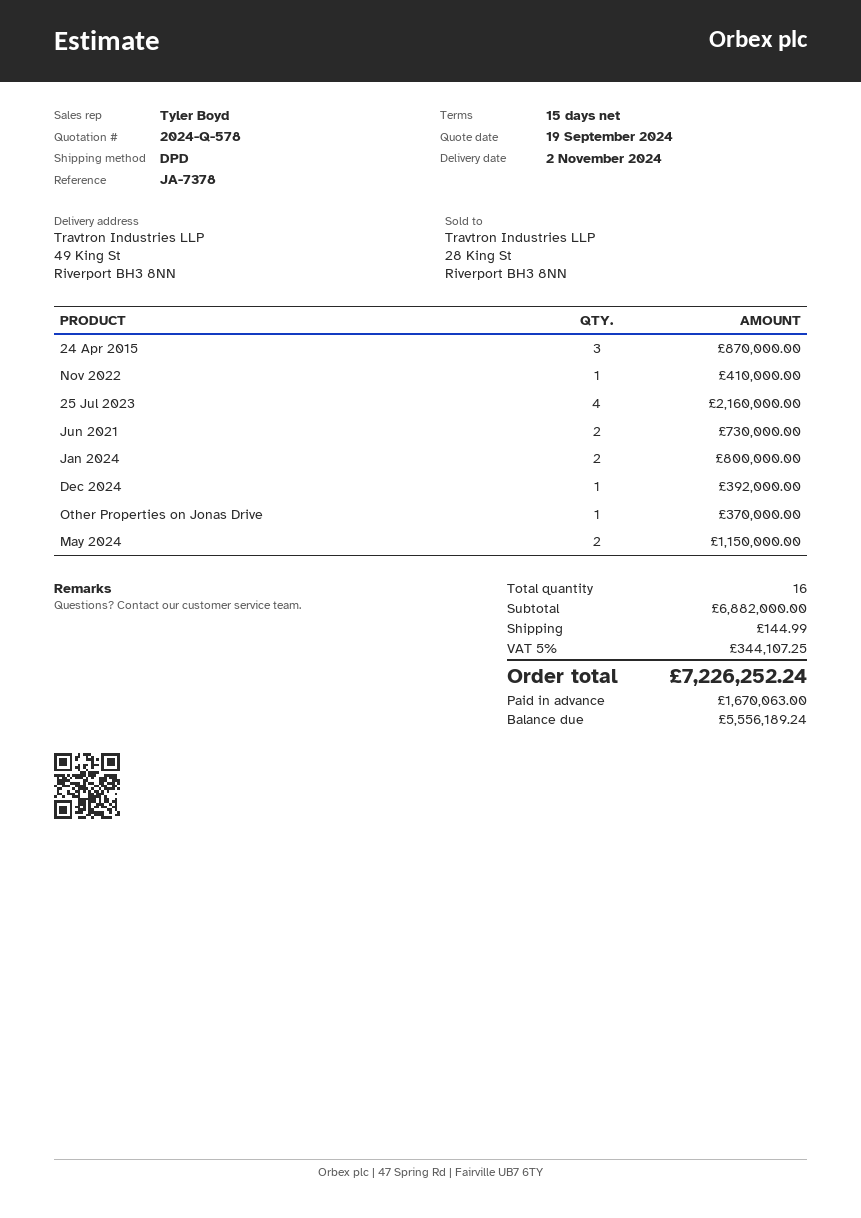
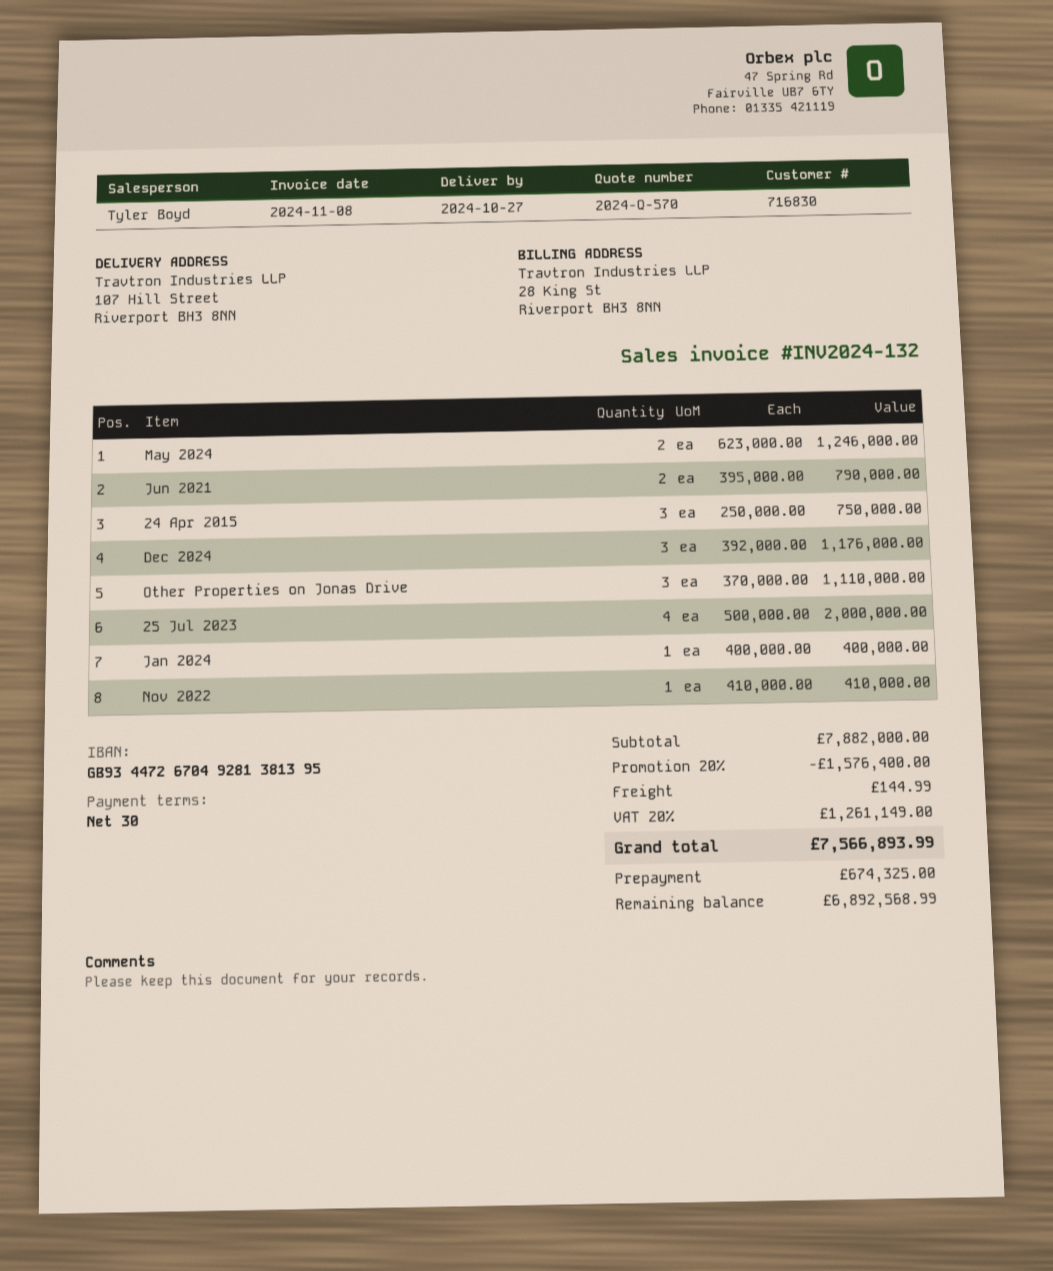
quote number: 2024-Q-578 -> 2024-Q-570
delivery date: 2024-11-02 -> 2024-10-27
payment terms: 15 days -> 30 days
ship to: 49 King St, Riverport BH3 8NN -> 107 Hill Street, Riverport BH3 8NN
24 Apr 2015: 3 for 870000.00 -> 3 for 750000.00
25 Jul 2023: 4 for 2160000.00 -> 4 for 2000000.00
Jun 2021: 2 for 730000.00 -> 2 for 790000.00
Jan 2024: 2 for 800000.00 -> 1 for 400000.00
Dec 2024: 1 for 392000.00 -> 3 for 1176000.00
Other Properties on Jonas Drive: 1 for 370000.00 -> 3 for 1110000.00
May 2024: 2 for 1150000.00 -> 2 for 1246000.00
subtotal: 6882000.00 -> 7882000.00
discount: none -> 20% = 1576400.00
tax: 5% = 344107.25 -> 20% = 1261149.00
total: 7226252.24 -> 7566893.99
deposit: 1670063.00 -> 674325.00
balance: 5556189.24 -> 6892568.99

